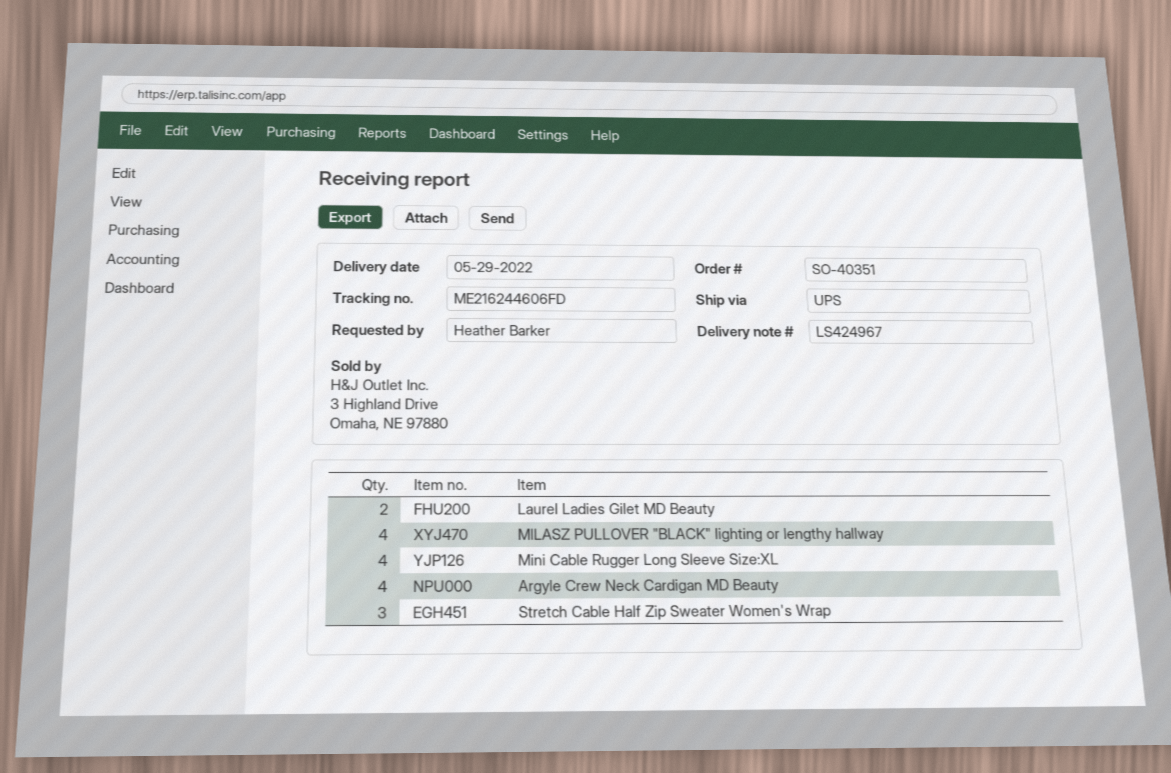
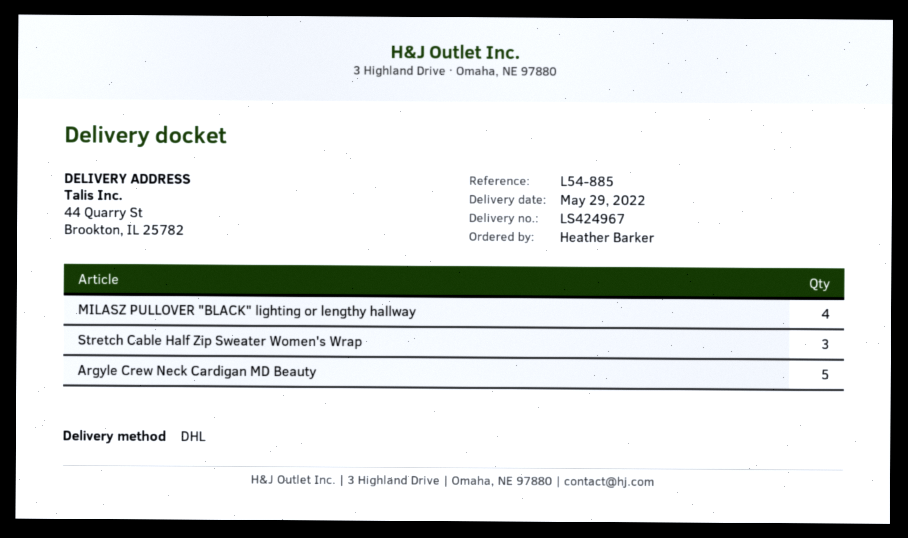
shipping method: UPS -> DHL
Laurel Ladies Gilet MD Beauty: 2 -> none
Mini Cable Rugger Long Sleeve Size:XL: 4 -> none
Argyle Crew Neck Cardigan MD Beauty: 4 -> 5

